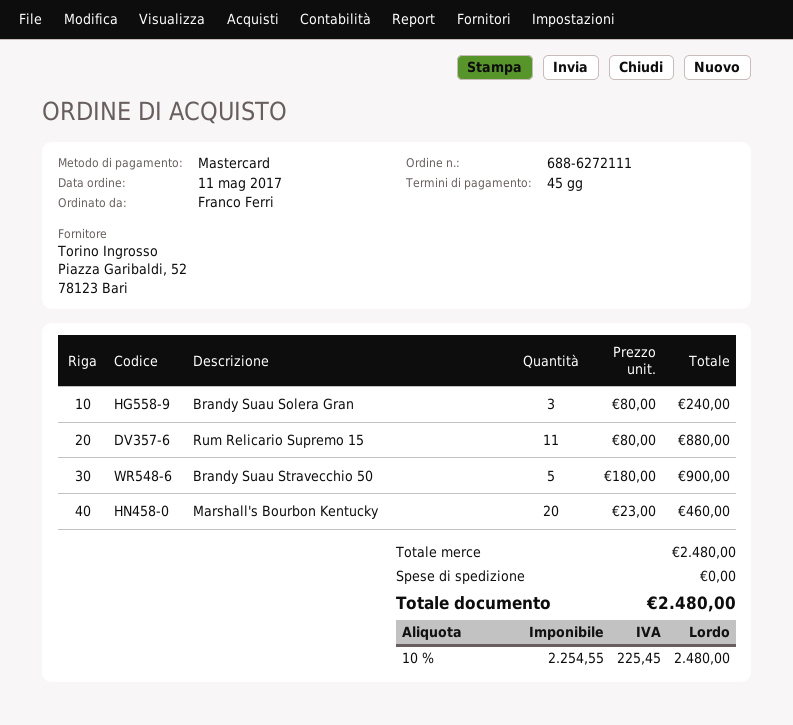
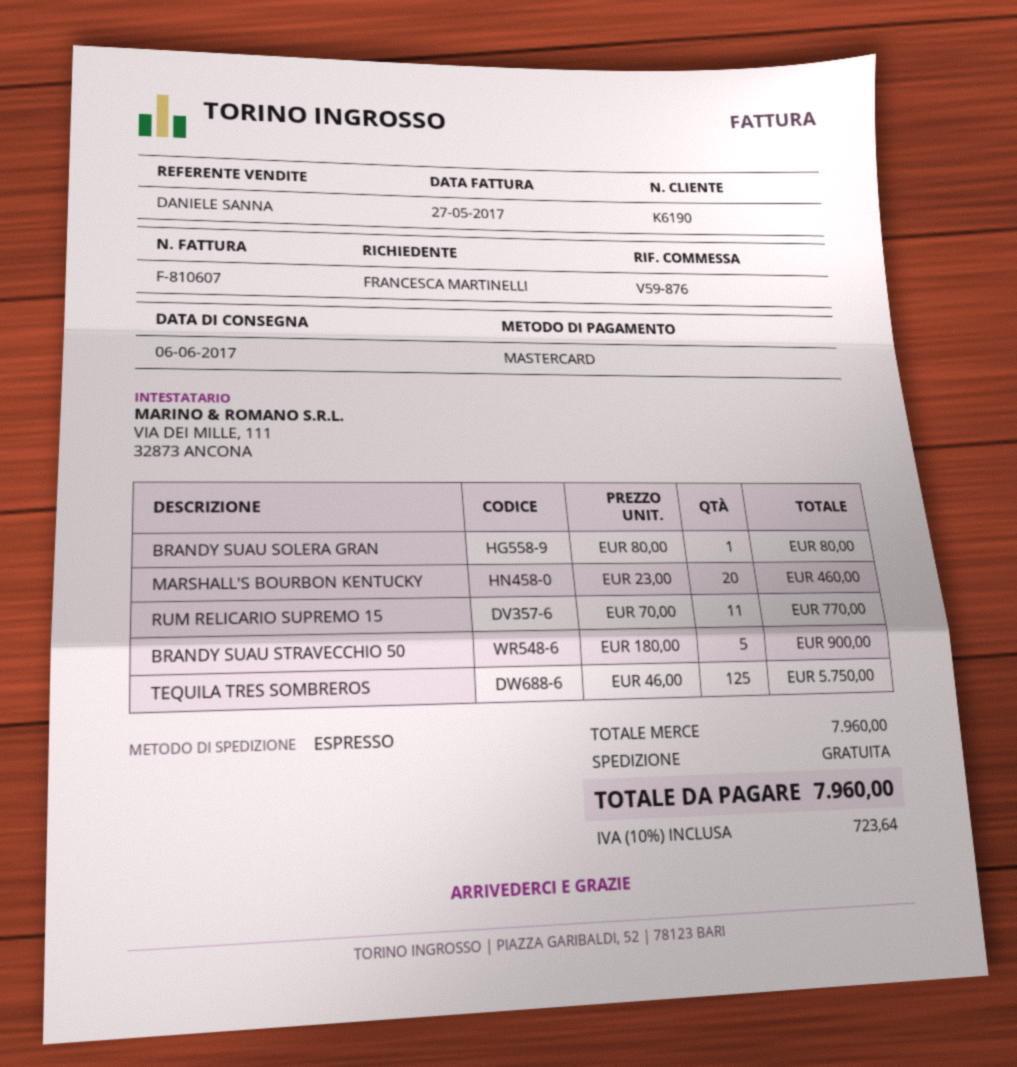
ordered by: Franco Ferri -> FRANCESCA MARTINELLI
Brandy Suau Solera Gran: 3 x 80.00 = 240.00 -> 1 x 80.00 = 80.00
Rum Relicario Supremo 15: 11 x 80.00 = 880.00 -> 11 x 70.00 = 770.00
TEQUILA TRES SOMBREROS: none -> 125 x 46.00 = 5750.00
subtotal: 2480.00 -> 7960.00
tax: 10% = 225.45 -> 10% = 723.64
total: 2480.00 -> 7960.00

